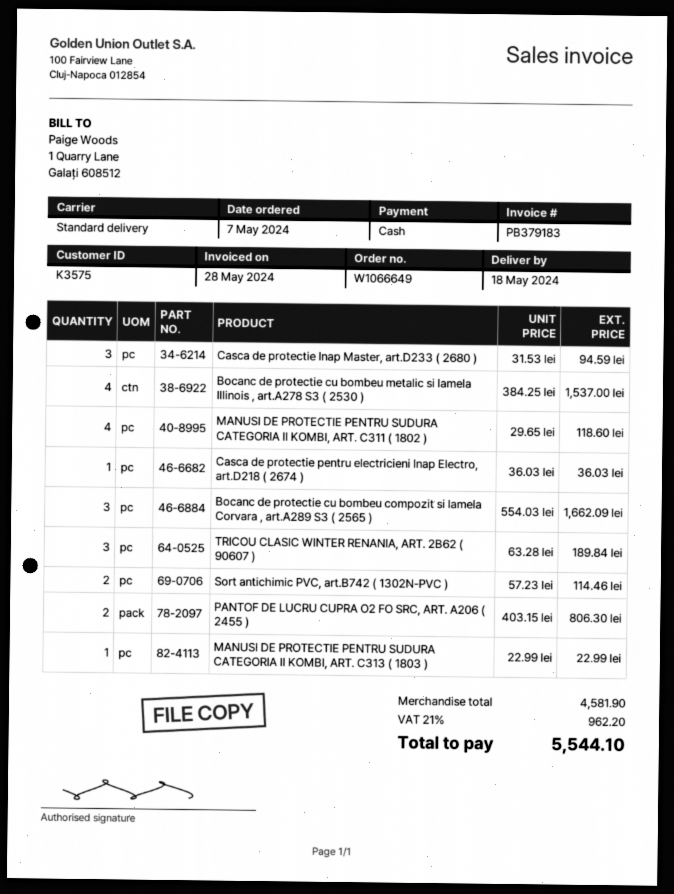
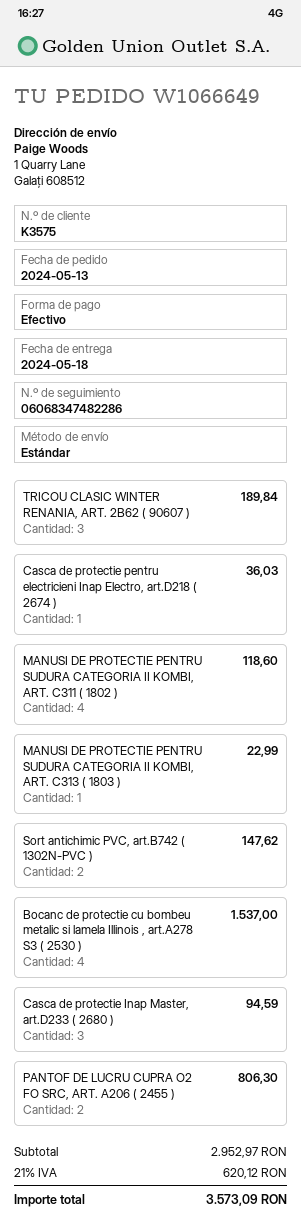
order date: 2024-05-07 -> 2024-05-13
Bocanc de protectie cu bombeu compozit si lamela Corvara , art.A289 S3 ( 2565 ): 3 for 1662.09 -> none
Sort antichimic PVC, art.B742 ( 1302N-PVC ): 2 for 114.46 -> 2 for 147.62
subtotal: 4581.90 -> 2952.97
tax: 21% = 962.20 -> 21% = 620.12
total: 5544.10 -> 3573.09

